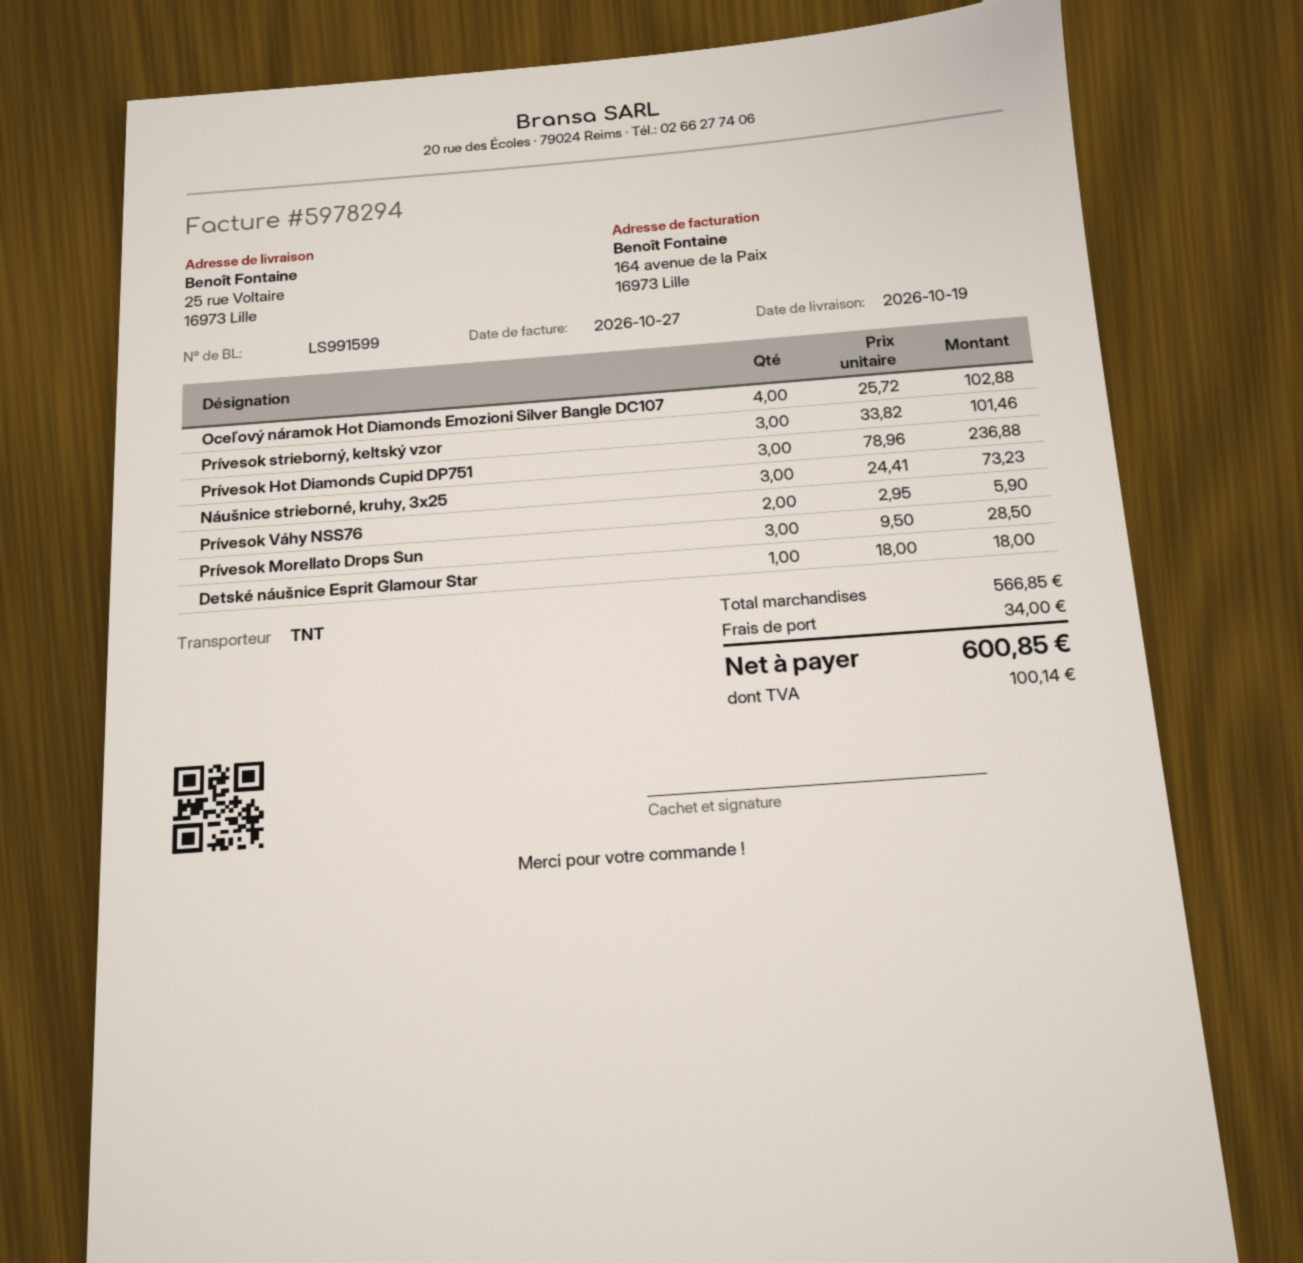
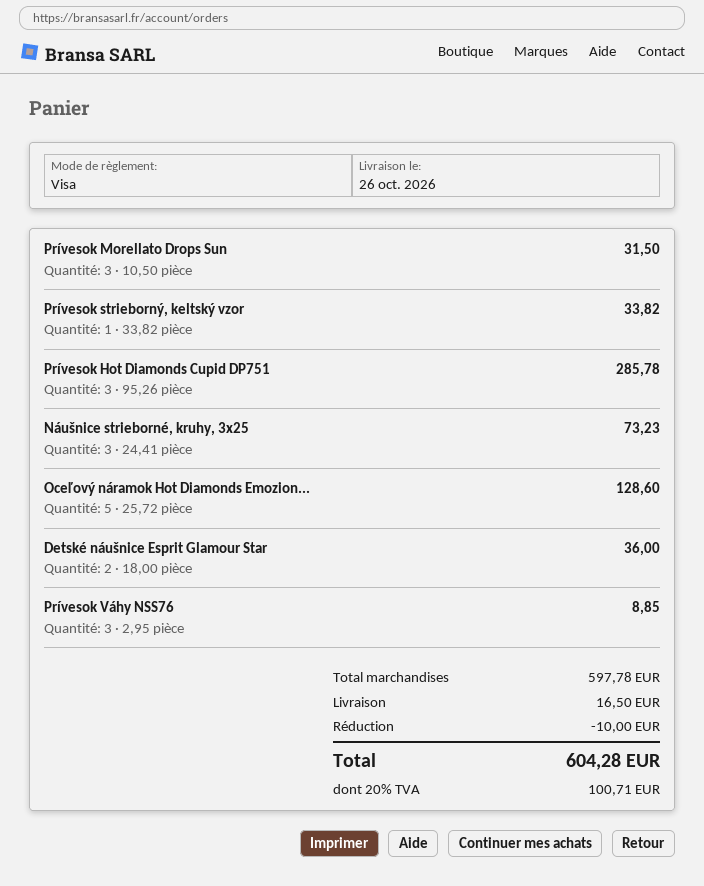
delivery date: 2026-10-19 -> 2026-10-26
Oceľový náramok Hot Diamonds Emozioni Silver Bangle DC107: 4 x 25.72 = 102.88 -> 5 x 25.72 = 128.60
Prívesok strieborný, keltský vzor: 3 x 33.82 = 101.46 -> 1 x 33.82 = 33.82
Prívesok Hot Diamonds Cupid DP751: 3 x 78.96 = 236.88 -> 3 x 95.26 = 285.78
Prívesok Váhy NSS76: 2 x 2.95 = 5.90 -> 3 x 2.95 = 8.85
Prívesok Morellato Drops Sun: 3 x 9.50 = 28.50 -> 3 x 10.50 = 31.50
Detské náušnice Esprit Glamour Star: 1 x 18.00 = 18.00 -> 2 x 18.00 = 36.00
subtotal: 566.85 -> 597.78
discount: none -> 10.00
shipping: 34.00 -> 16.50
tax: 100.14 -> 100.71
total: 600.85 -> 604.28

